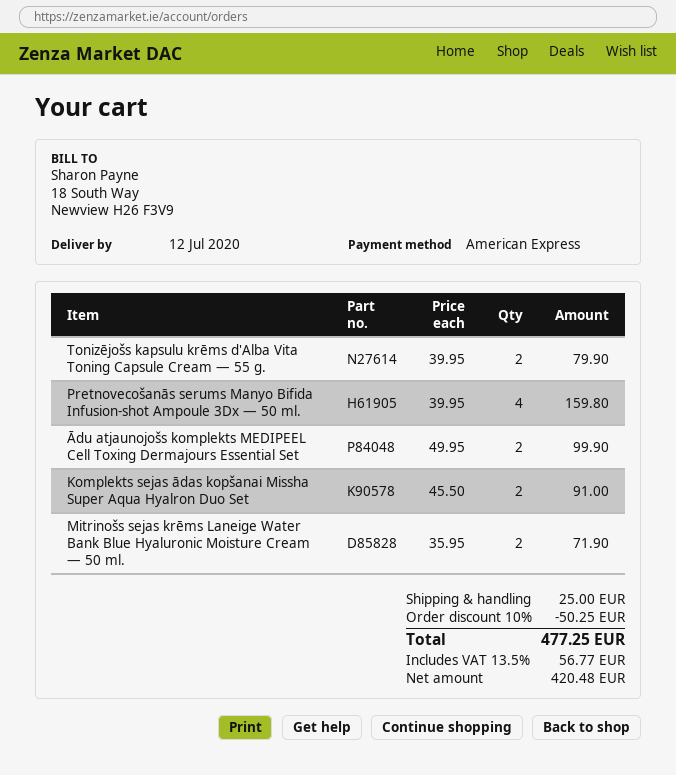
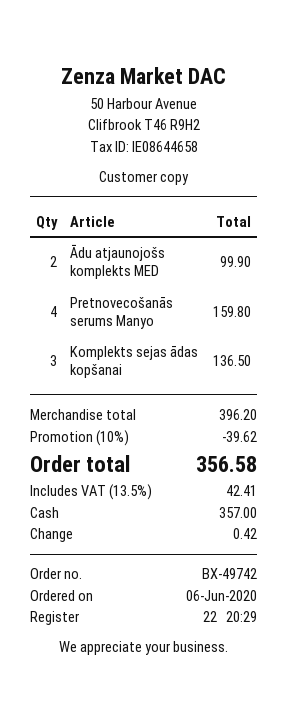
payment method: American Express -> cash
Tonizējošs kapsulu krēms d'Alba Vita Toning Capsule Cream — 55 g.: 2 for 79.90 -> none
Komplekts sejas ādas kopšanai Missha Super Aqua Hyalron Duo Set: 2 for 91.00 -> 3 for 136.50
Mitrinošs sejas krēms Laneige Water Bank Blue Hyaluronic Moisture Cream — 50 ml.: 2 for 71.90 -> none
discount: 10% = 50.25 -> 10% = 39.62
shipping: 25.00 -> none
tax: 13.5% = 56.77 -> 13.5% = 42.41
total: 477.25 -> 356.58

